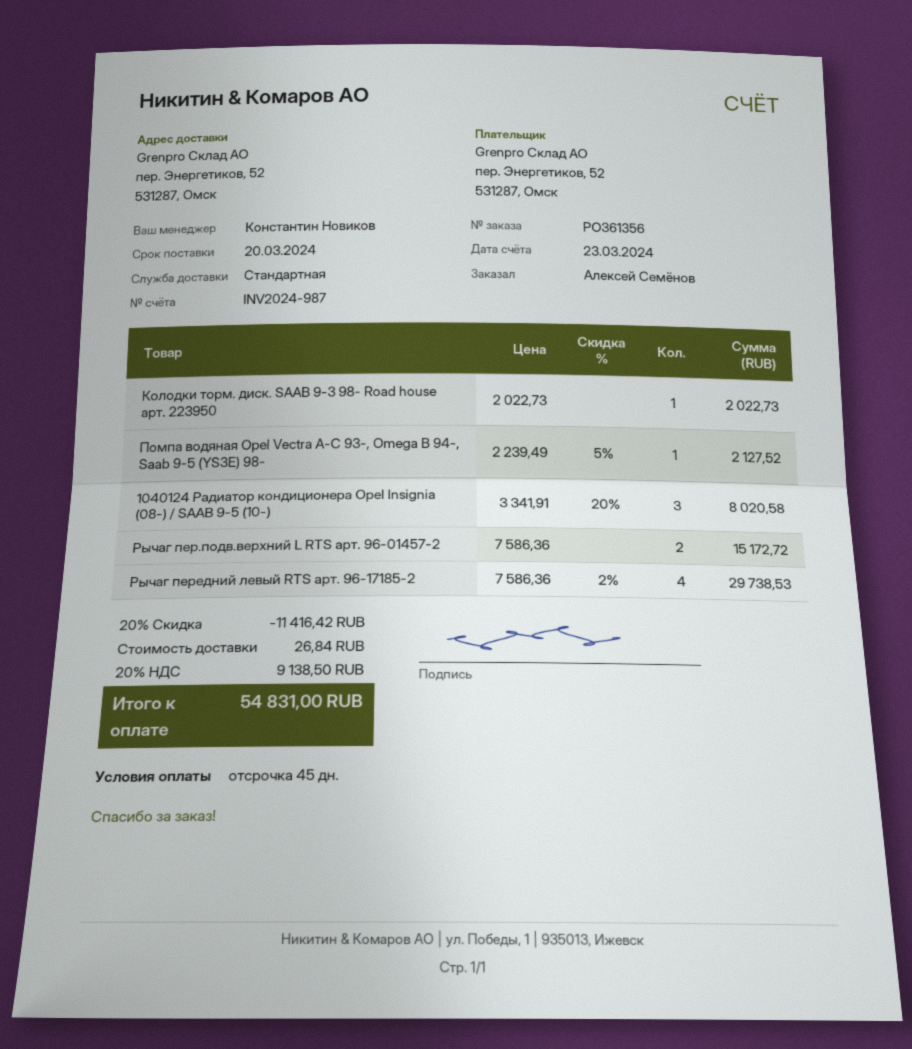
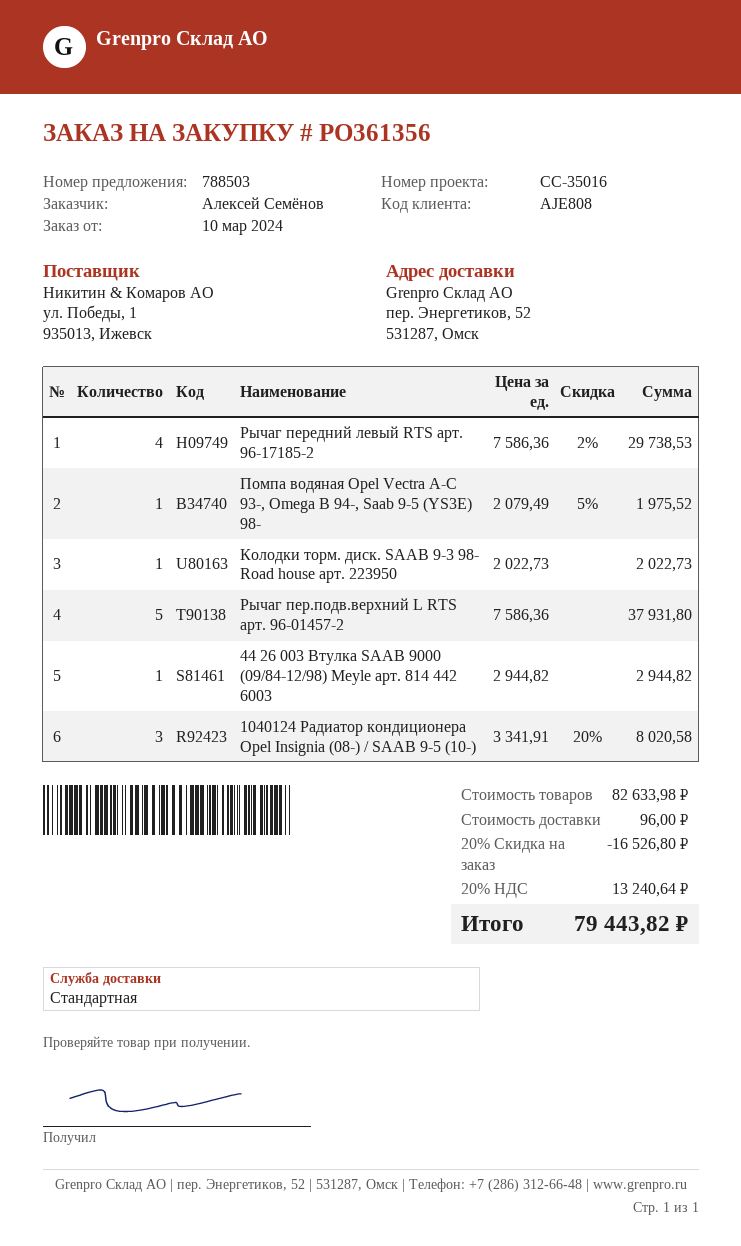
Помпа водяная Opel Vectra A-C 93-, Omega B 94-, Saab 9-5 (YS3E) 98-: 1 x 2239.49 - 5% = 2127.52 -> 1 x 2079.49 - 5% = 1975.52
Рычаг пер.подв.верхний L RTS арт. 96-01457-2: 2 x 7586.36 = 15172.72 -> 5 x 7586.36 = 37931.80
44 26 003 Втулка SAAB 9000 (09/84-12/98) Meyle арт. 814 442 6003: none -> 1 x 2944.82 = 2944.82
discount: 20% = 11416.42 -> 20% = 16526.80
shipping: 26.84 -> 96.00
tax: 20% = 9138.50 -> 20% = 13240.64
total: 54831.00 -> 79443.82

